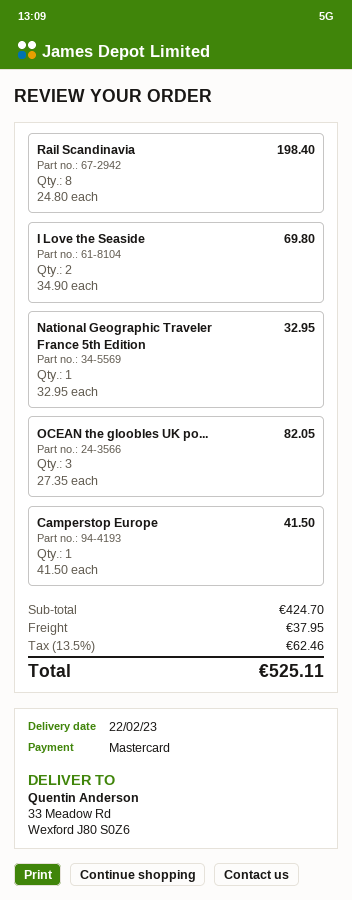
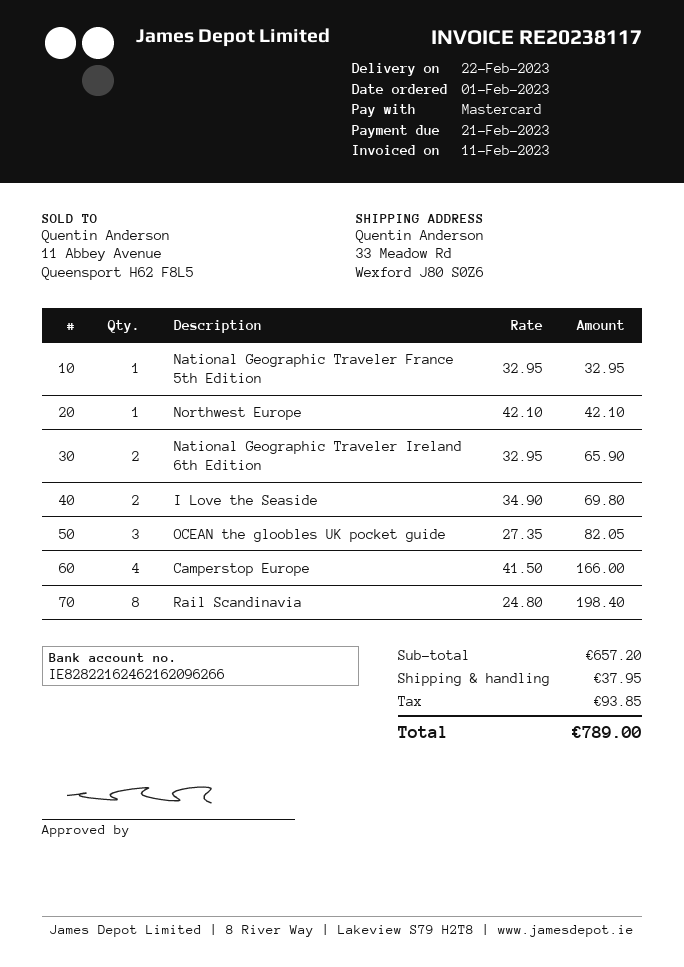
Camperstop Europe: 1 x 41.50 = 41.50 -> 4 x 41.50 = 166.00
Northwest Europe: none -> 1 x 42.10 = 42.10
National Geographic Traveler Ireland 6th Edition: none -> 2 x 32.95 = 65.90
subtotal: 424.70 -> 657.20
tax: 62.46 -> 93.85
total: 525.11 -> 789.00

